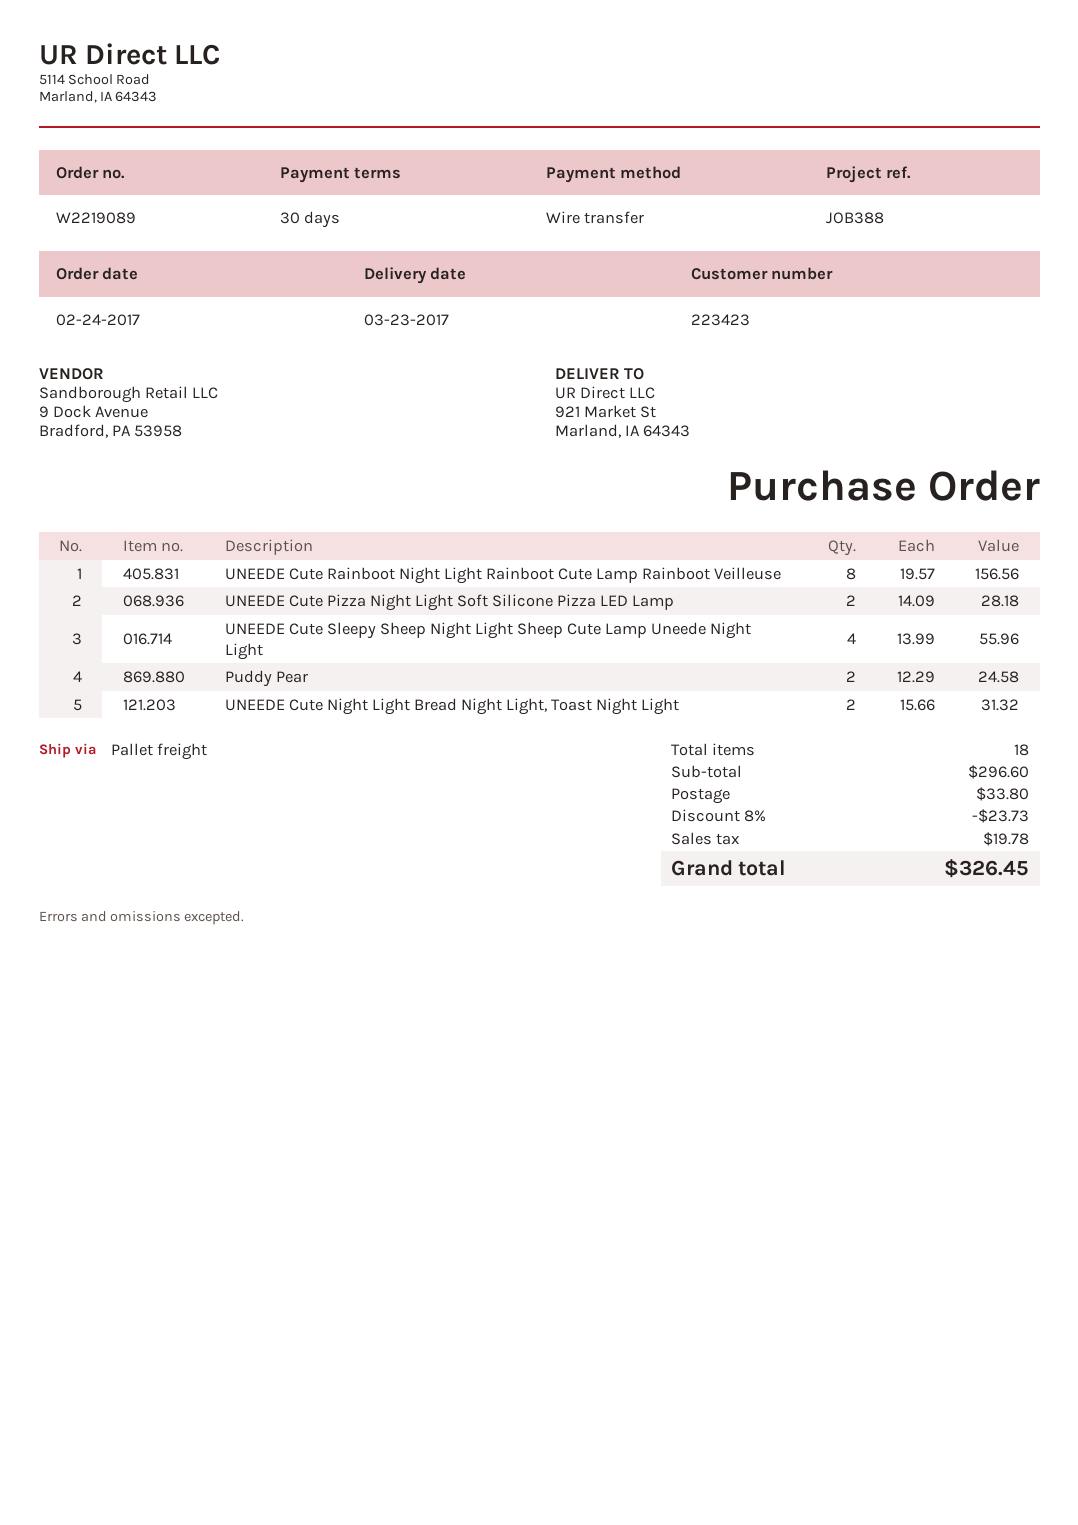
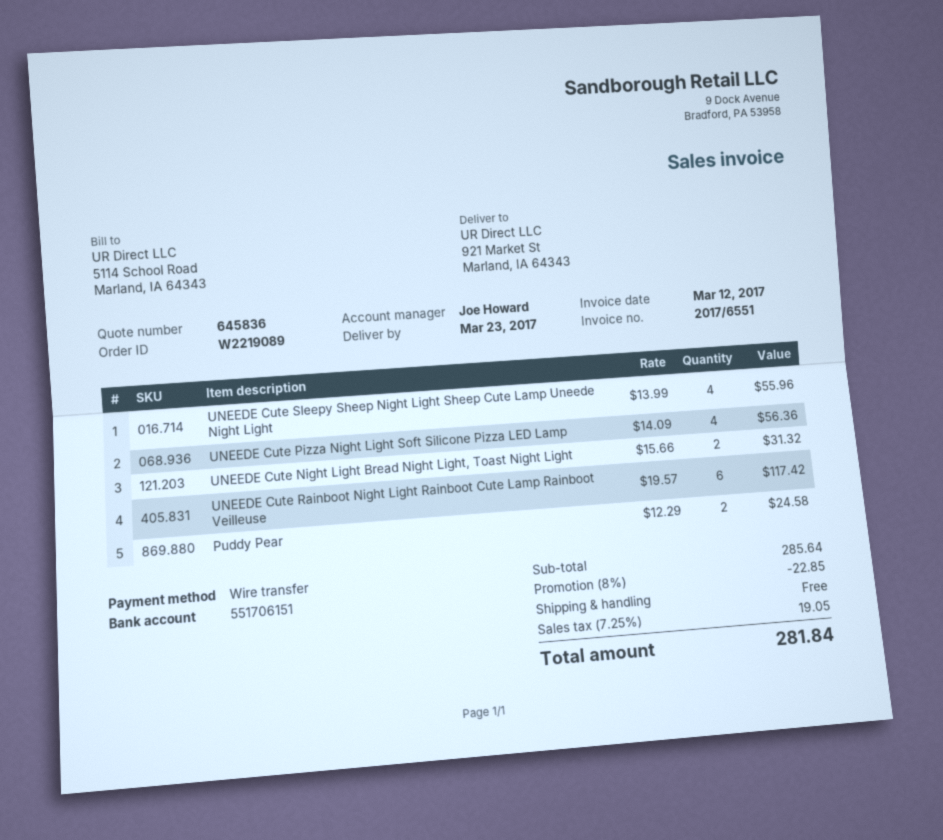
UNEEDE Cute Rainboot Night Light Rainboot Cute Lamp Rainboot Veilleuse: 8 x 19.57 = 156.56 -> 6 x 19.57 = 117.42
UNEEDE Cute Pizza Night Light Soft Silicone Pizza LED Lamp: 2 x 14.09 = 28.18 -> 4 x 14.09 = 56.36
subtotal: 296.60 -> 285.64
discount: 8% = 23.73 -> 8% = 22.85
shipping: 33.80 -> 0.00
tax: 19.78 -> 19.05
total: 326.45 -> 281.84

